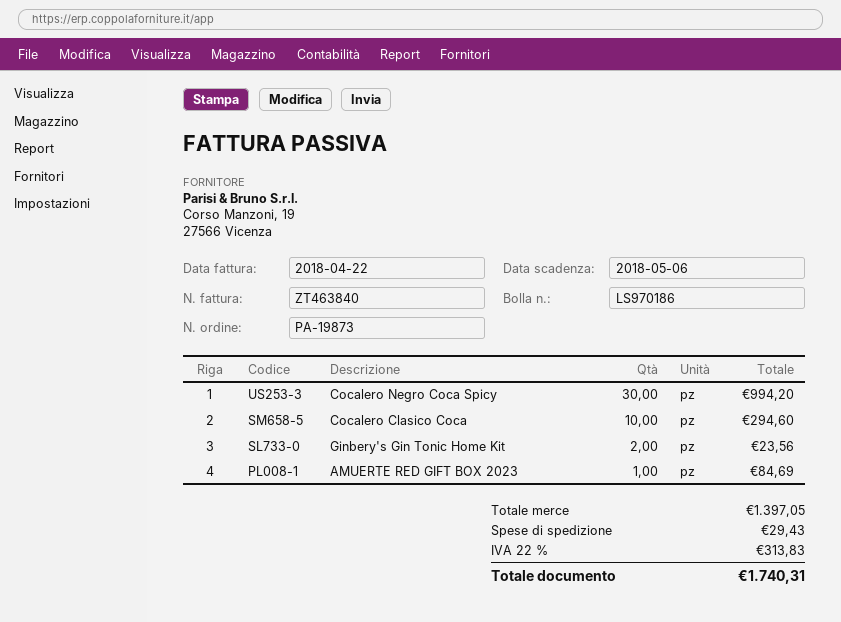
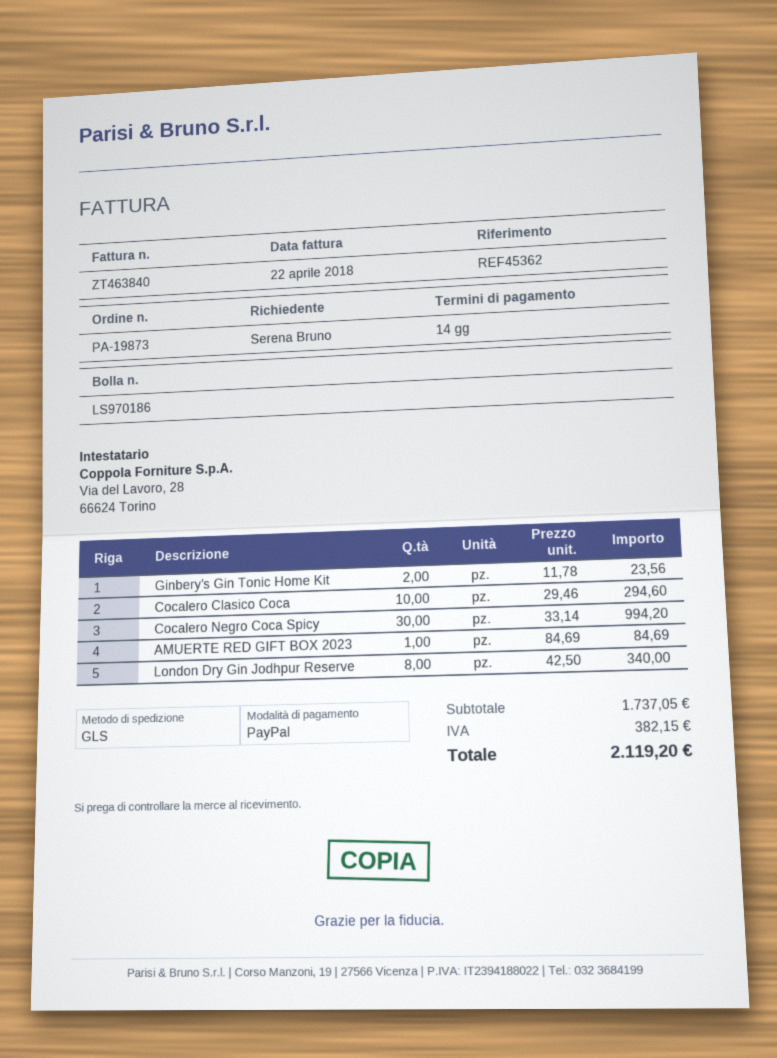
London Dry Gin Jodhpur Reserve: none -> 8 for 340.00
subtotal: 1397.05 -> 1737.05
shipping: 29.43 -> none
tax: 313.83 -> 382.15
total: 1740.31 -> 2119.20

